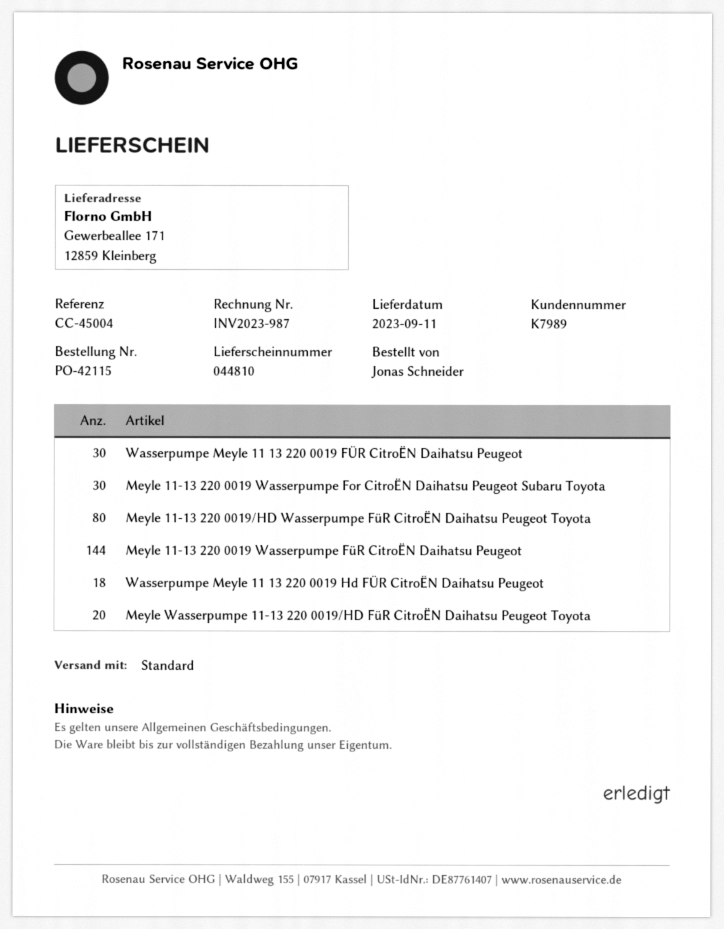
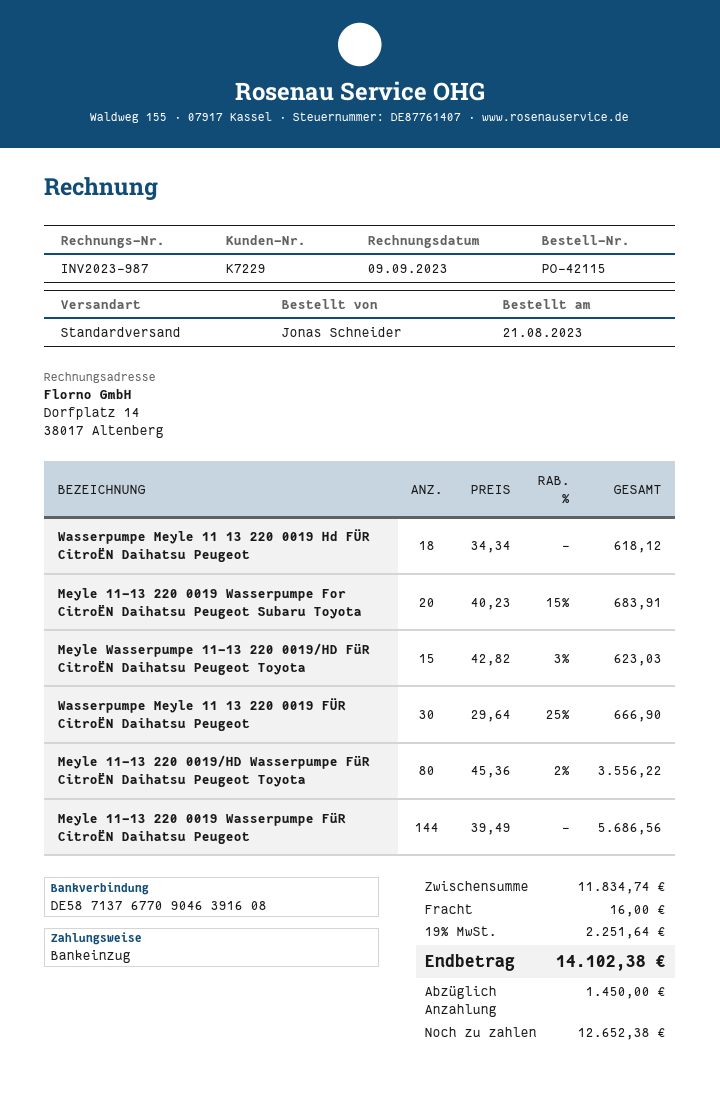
customer number: K7989 -> K7229
Meyle 11-13 220 0019 Wasserpumpe For CitroËN Daihatsu Peugeot Subaru Toyota: 30 -> 20
Meyle Wasserpumpe 11-13 220 0019/HD FüR CitroËN Daihatsu Peugeot Toyota: 20 -> 15

